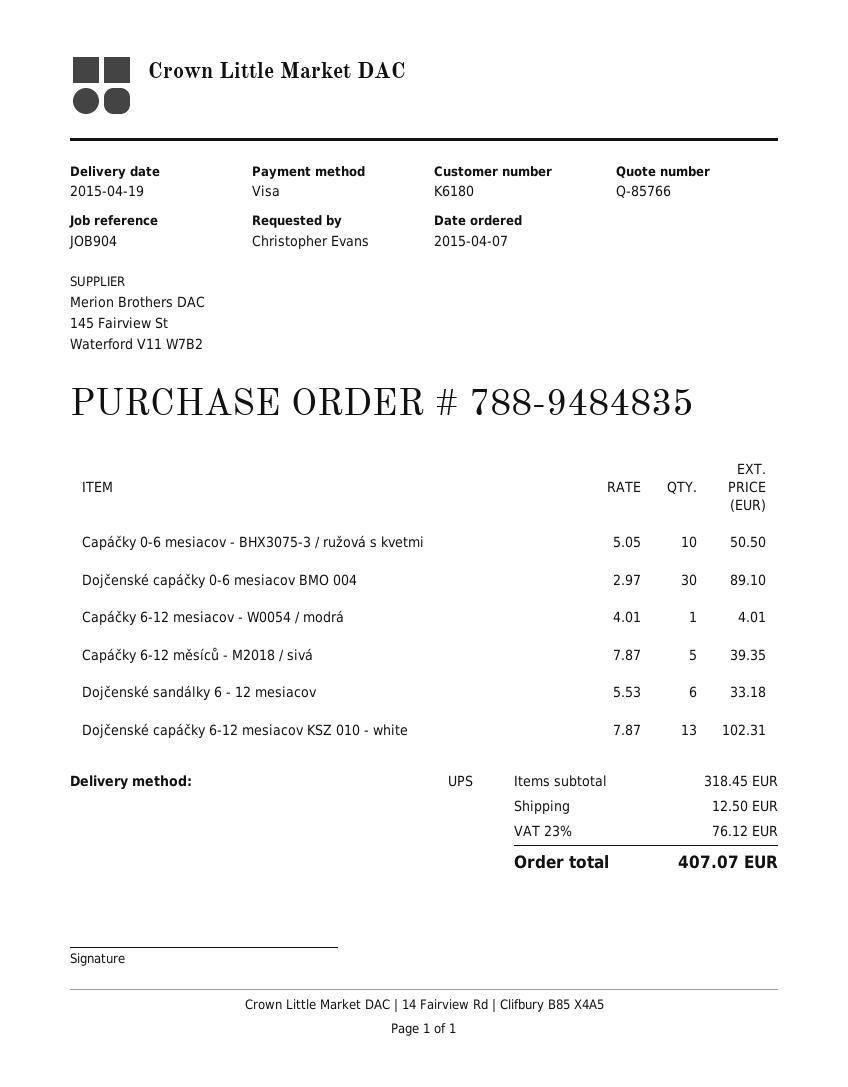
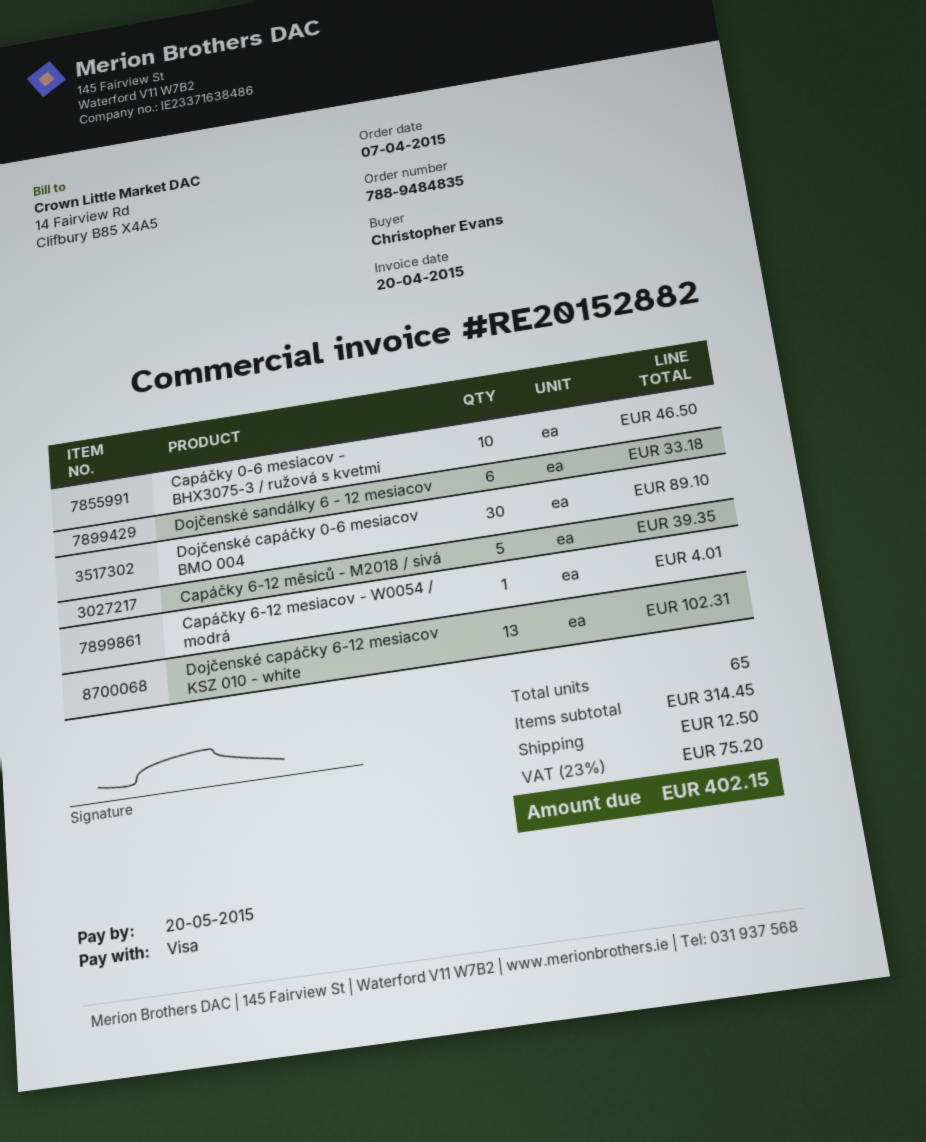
Capáčky 0-6 mesiacov - BHX3075-3 / ružová s kvetmi: 10 for 50.50 -> 10 for 46.50
subtotal: 318.45 -> 314.45
tax: 23% = 76.12 -> 23% = 75.20
total: 407.07 -> 402.15

